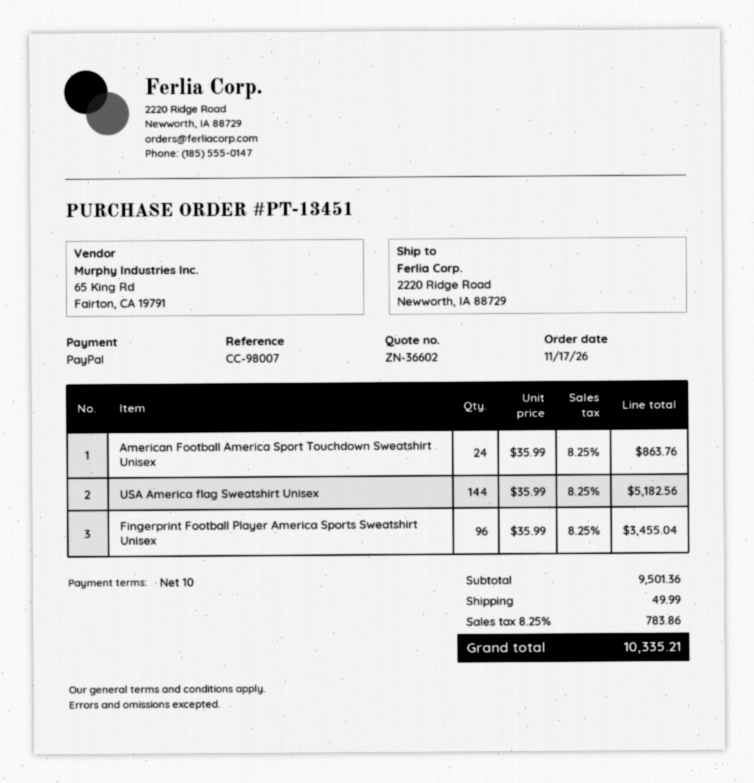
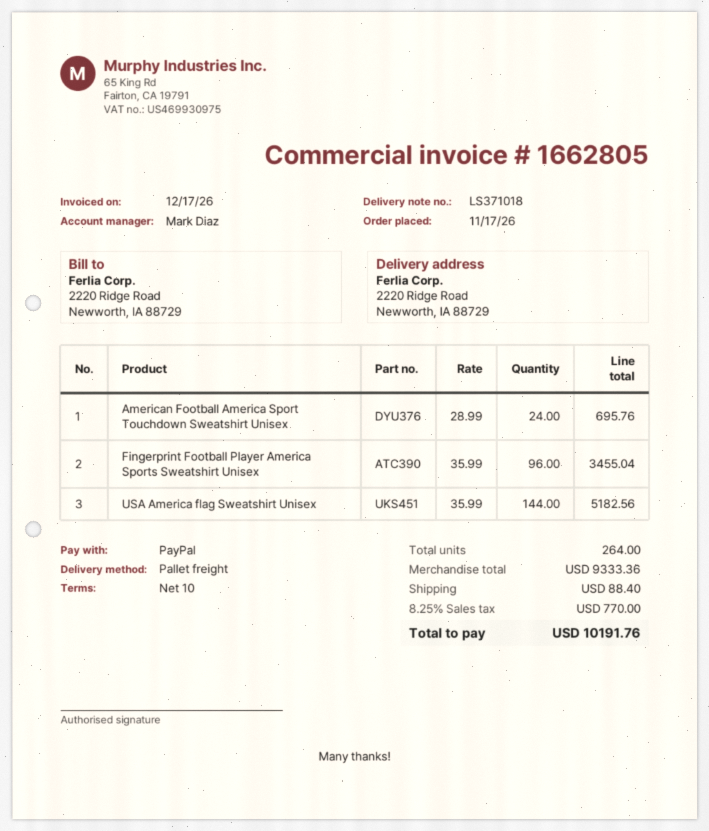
American Football America Sport Touchdown Sweatshirt Unisex: 24 x 35.99 = 863.76 -> 24 x 28.99 = 695.76
subtotal: 9501.36 -> 9333.36
shipping: 49.99 -> 88.40
tax: 8.25% = 783.86 -> 8.25% = 770.00
total: 10335.21 -> 10191.76

